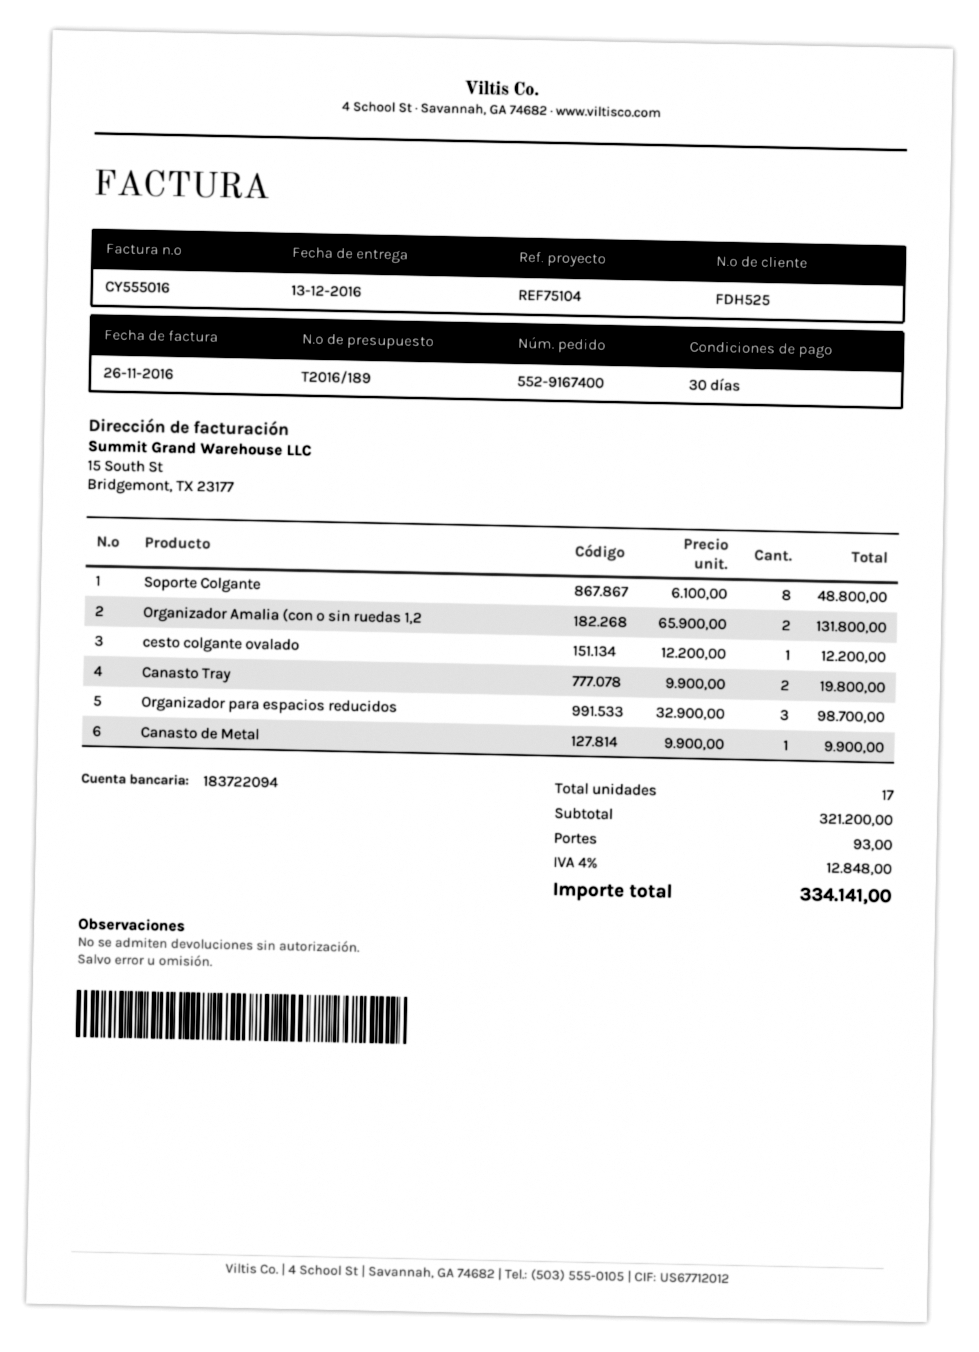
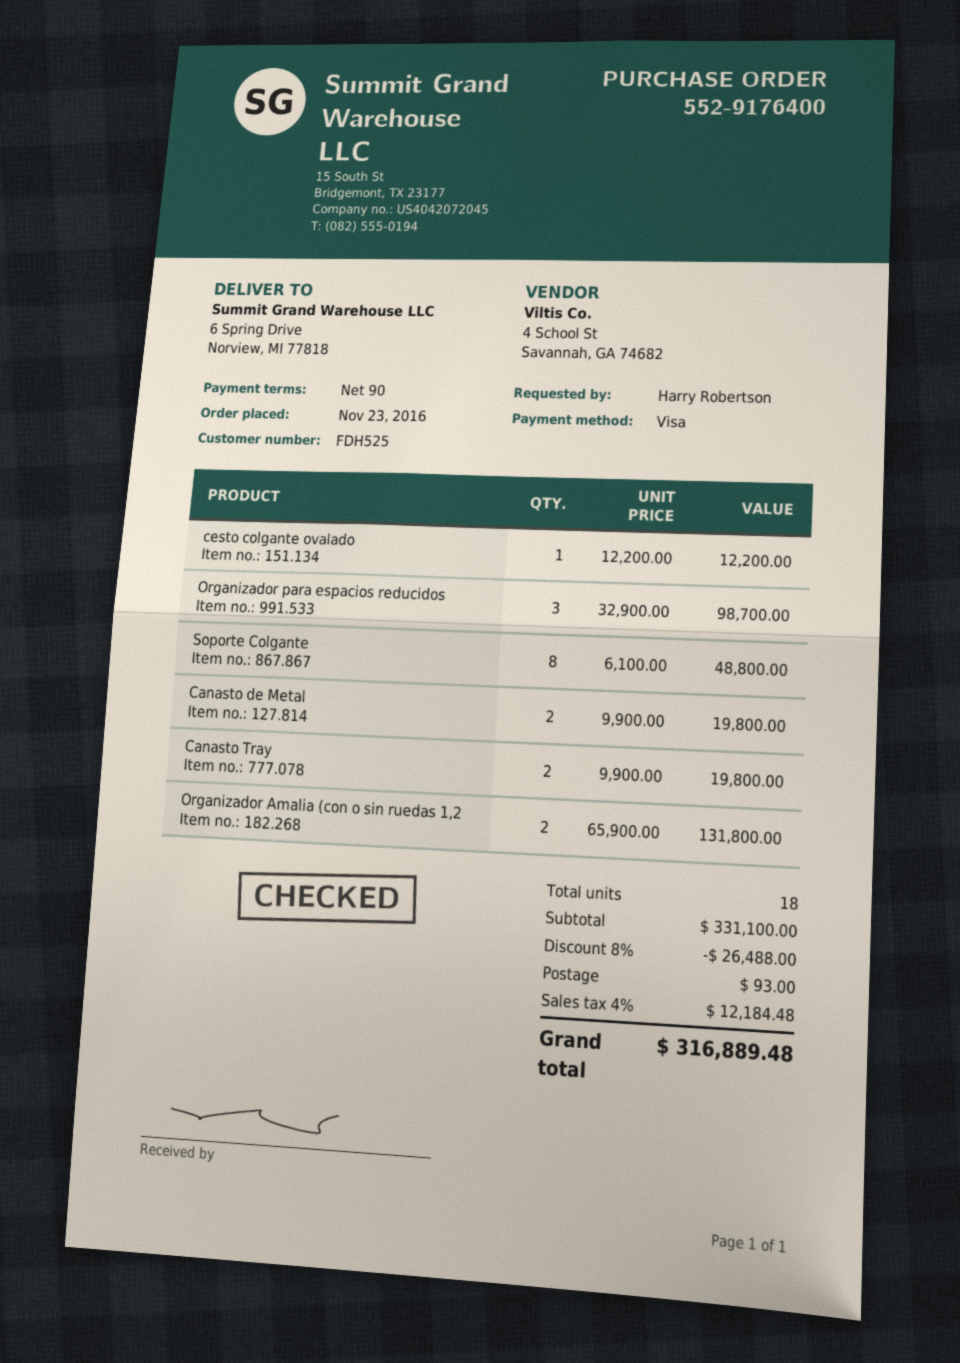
order number: 552-9167400 -> 552-9176400
payment terms: 30 days -> 90 days
Canasto de Metal: 1 x 9900.00 = 9900.00 -> 2 x 9900.00 = 19800.00
total quantity: 17 -> 18
subtotal: 321200.00 -> 331100.00
discount: none -> 8% = 26488.00
tax: 4% = 12848.00 -> 4% = 12184.48
total: 334141.00 -> 316889.48

